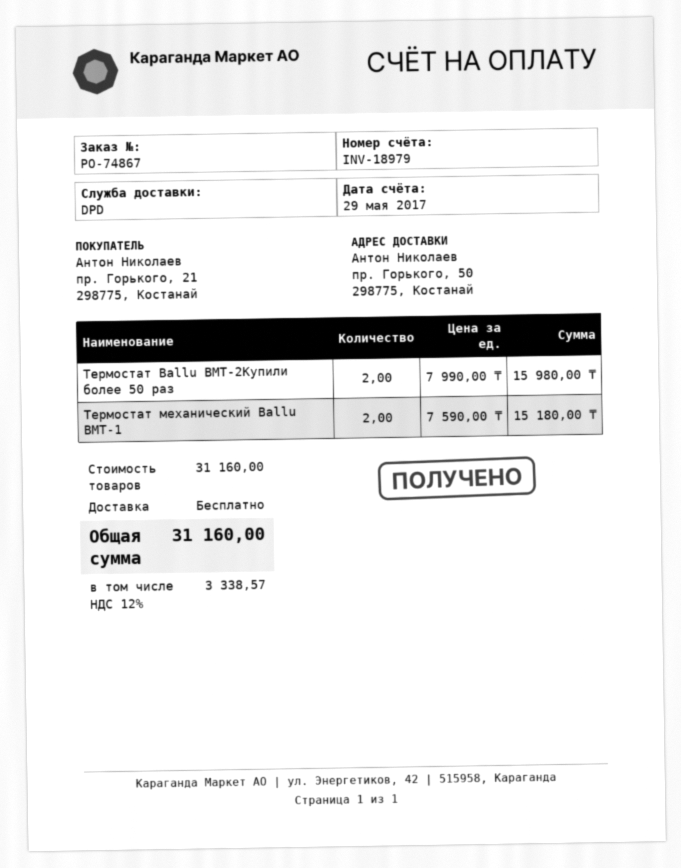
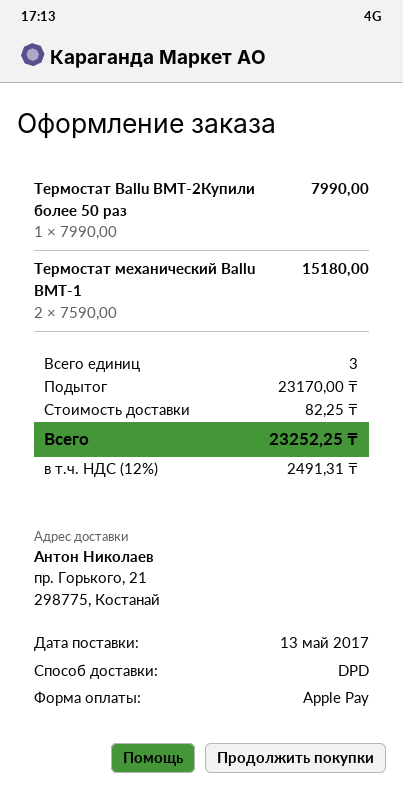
ship to: пр. Горького, 50, 298775, Костанай -> пр. Горького, 21, 298775, Костанай
Термостат Ballu BMT-2Купили более 50 раз: 2 x 7990.00 = 15980.00 -> 1 x 7990.00 = 7990.00
subtotal: 31160.00 -> 23170.00
shipping: 0.00 -> 82.25
tax: 12% = 3338.57 -> 12% = 2491.31
total: 31160.00 -> 23252.25

